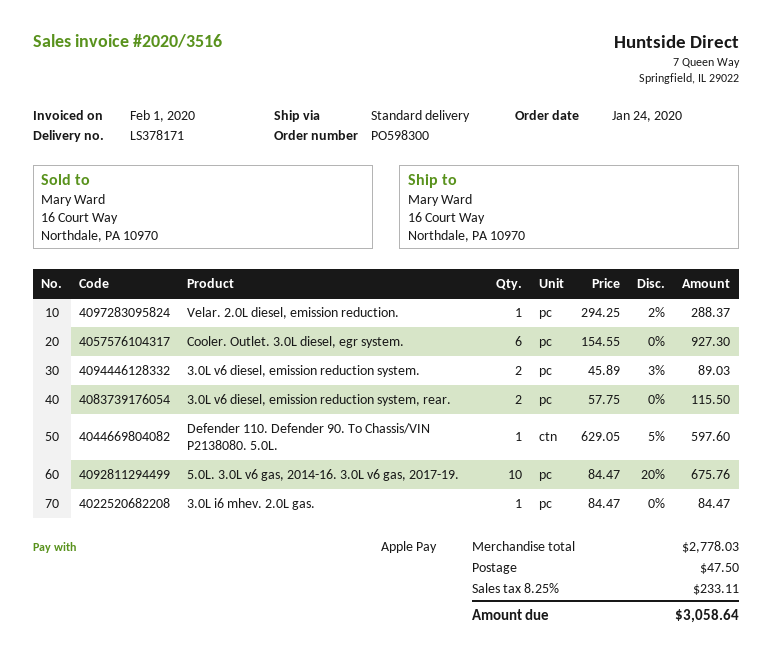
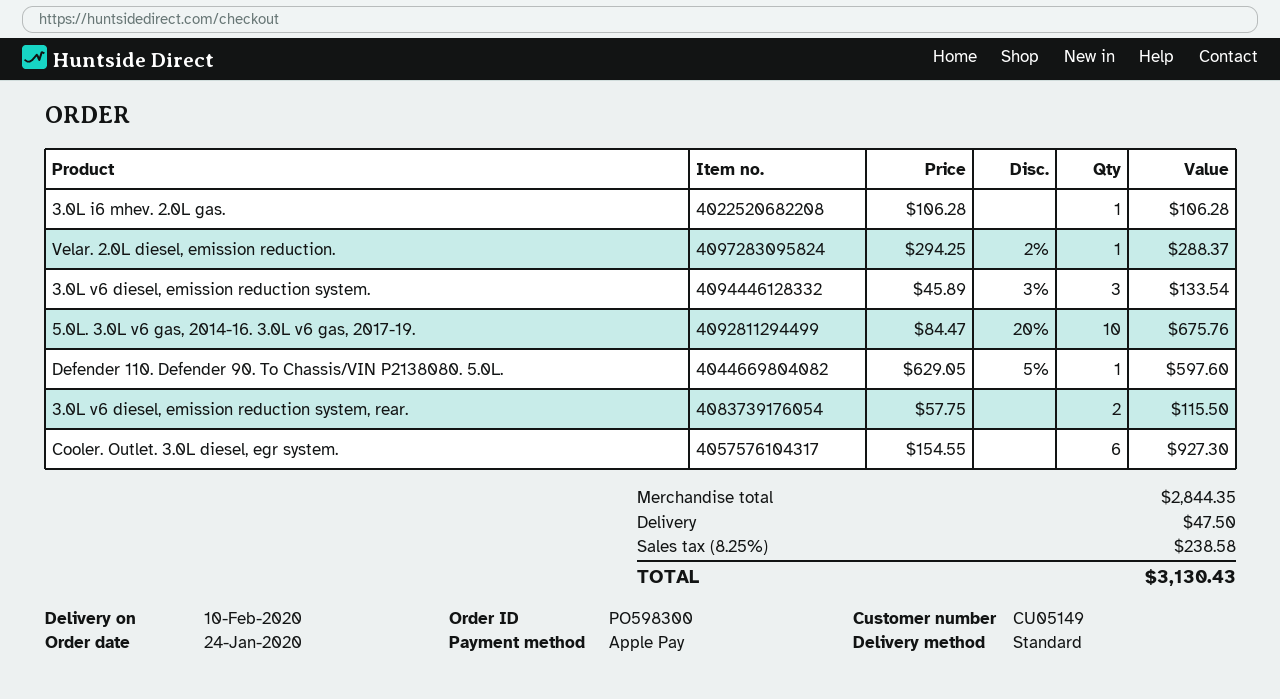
3.0L v6 diesel, emission reduction system.: 2 x 45.89 - 3% = 89.03 -> 3 x 45.89 - 3% = 133.54
3.0L i6 mhev. 2.0L gas.: 1 x 84.47 = 84.47 -> 1 x 106.28 = 106.28
subtotal: 2778.03 -> 2844.35
tax: 8.25% = 233.11 -> 8.25% = 238.58
total: 3058.64 -> 3130.43

